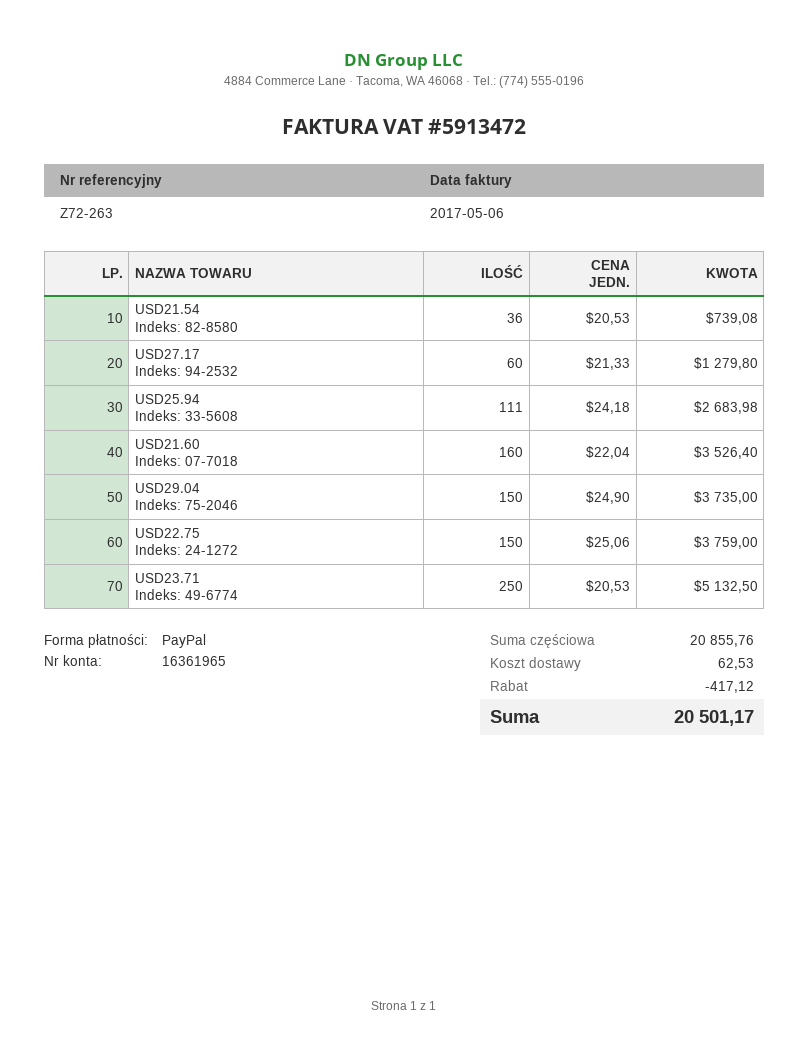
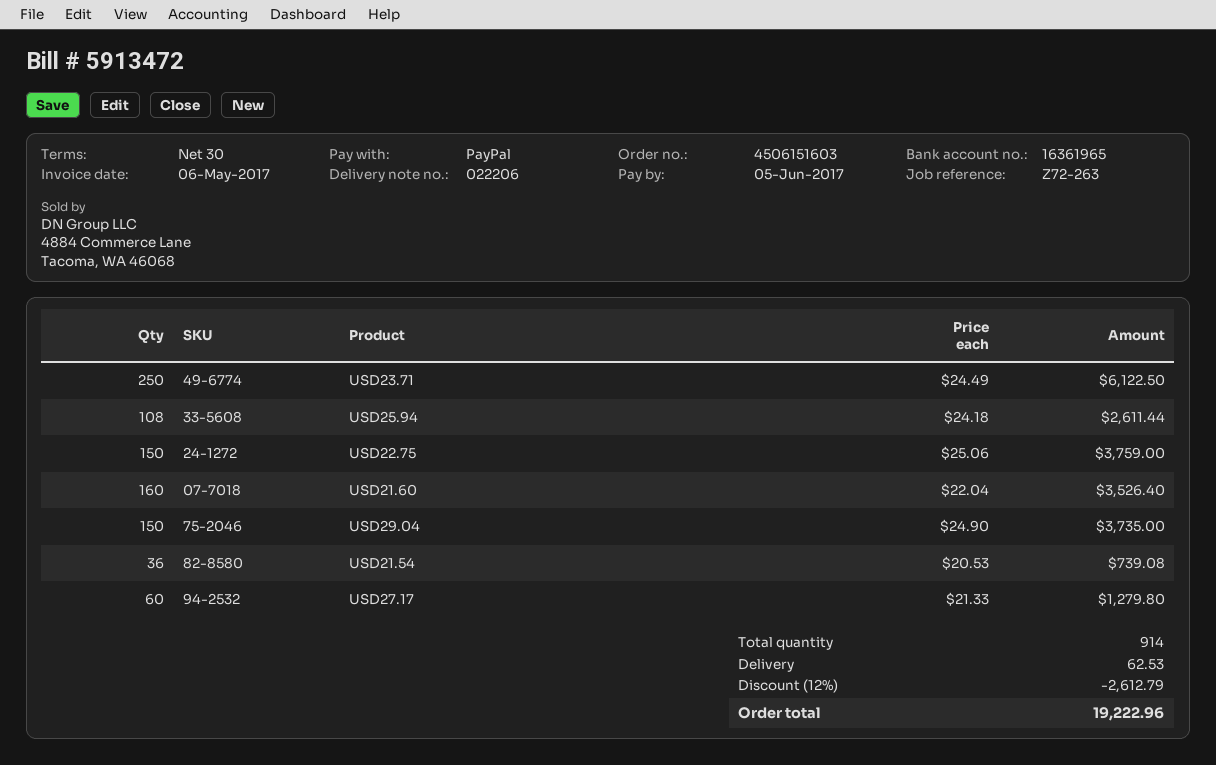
USD25.94: 111 x 24.18 = 2683.98 -> 108 x 24.18 = 2611.44
USD23.71: 250 x 20.53 = 5132.50 -> 250 x 24.49 = 6122.50
discount: 417.12 -> 2612.79
total: 20501.17 -> 19222.96

